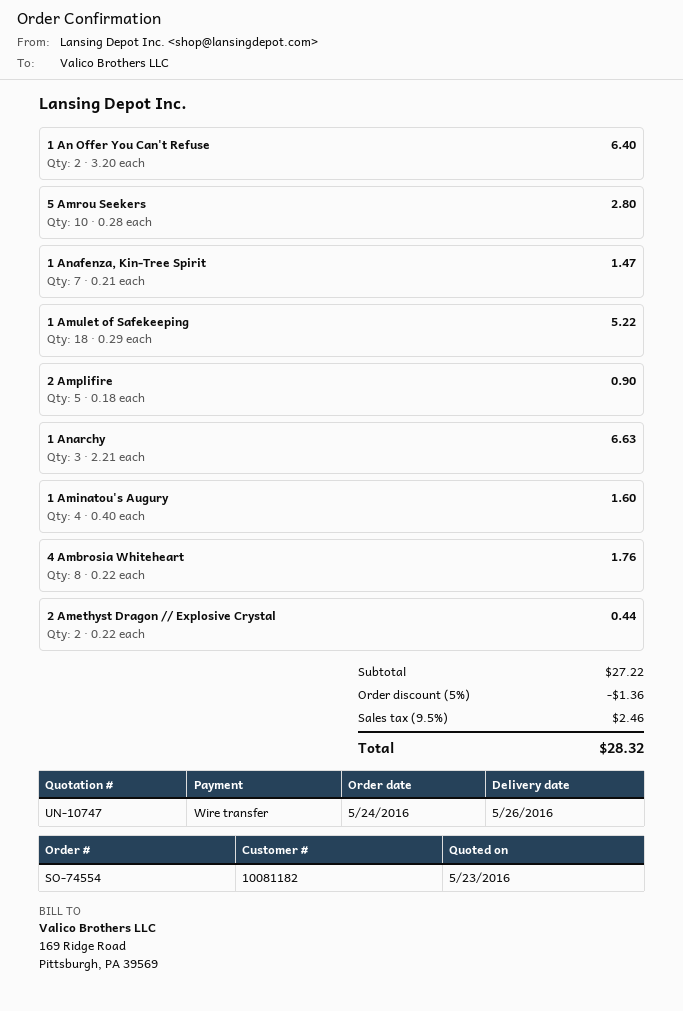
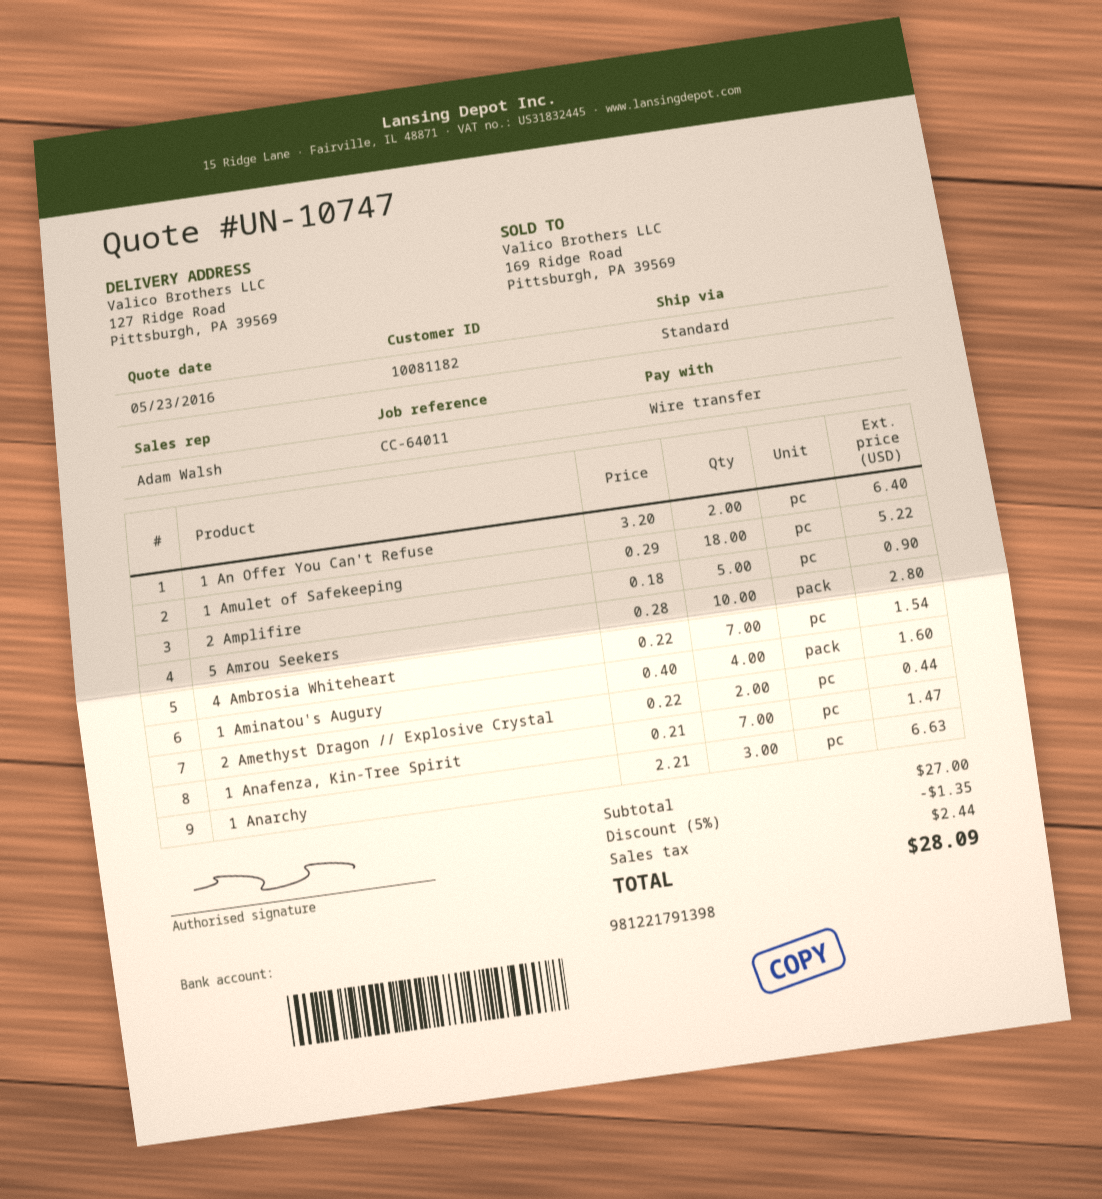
4 Ambrosia Whiteheart: 8 x 0.22 = 1.76 -> 7 x 0.22 = 1.54
subtotal: 27.22 -> 27.00
discount: 5% = 1.36 -> 5% = 1.35
tax: 2.46 -> 2.44
total: 28.32 -> 28.09

